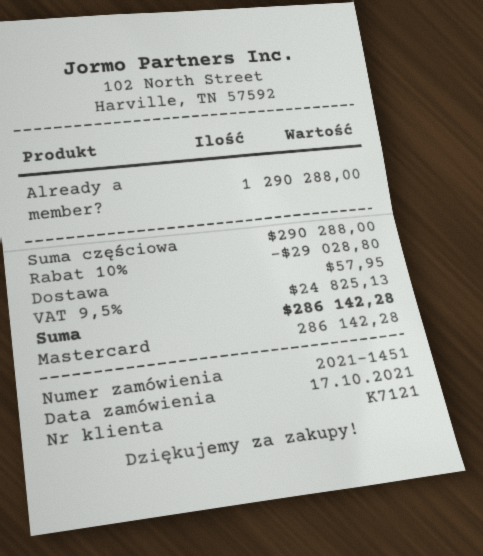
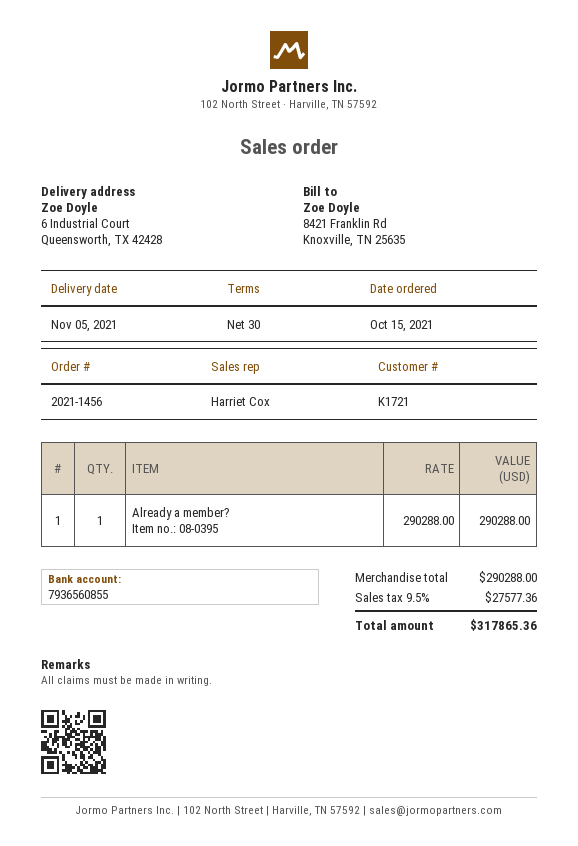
order number: 2021-1451 -> 2021-1456
order date: 2021-10-17 -> 2021-10-15
customer number: K7121 -> K1721
discount: 10% = 29028.80 -> none
shipping: 57.95 -> none
tax: 9.5% = 24825.13 -> 9.5% = 27577.36
total: 286142.28 -> 317865.36

